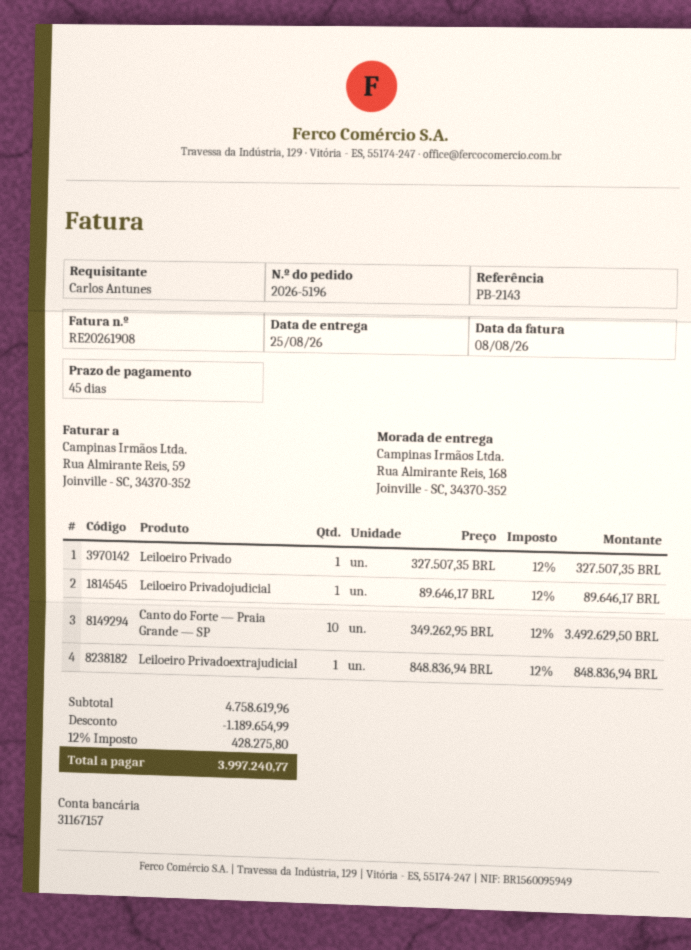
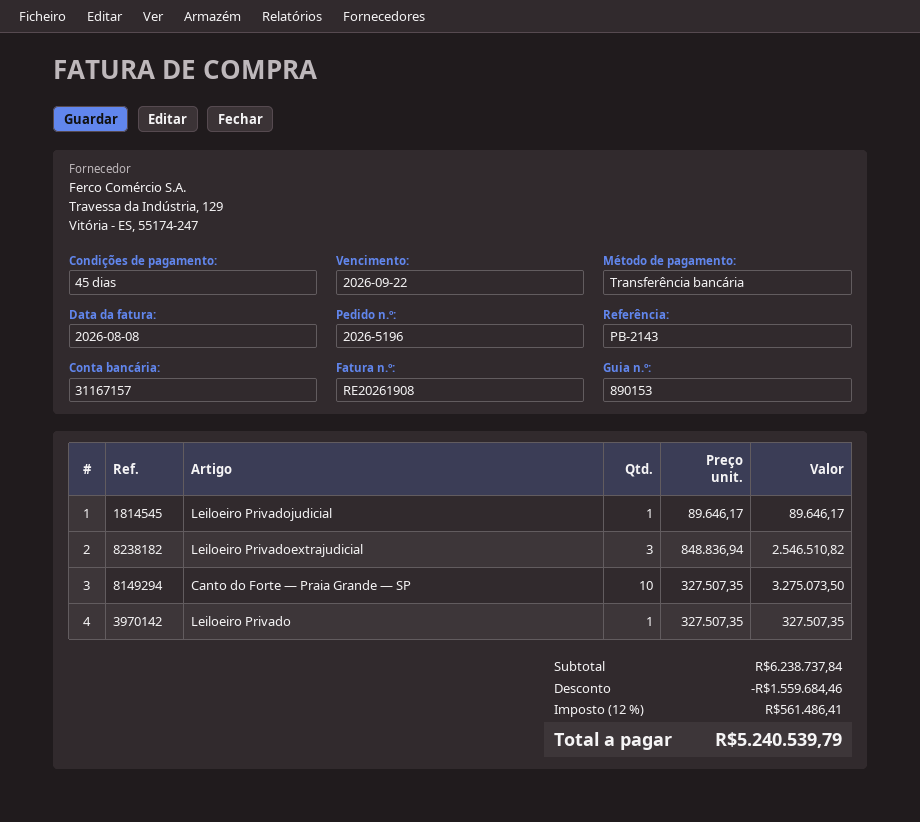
Canto do Forte — Praia Grande — SP: 10 x 349262.95 = 3492629.50 -> 10 x 327507.35 = 3275073.50
Leiloeiro Privadoextrajudicial: 1 x 848836.94 = 848836.94 -> 3 x 848836.94 = 2546510.82
subtotal: 4758619.96 -> 6238737.84
discount: 1189654.99 -> 1559684.46
tax: 12% = 428275.80 -> 12% = 561486.41
total: 3997240.77 -> 5240539.79

